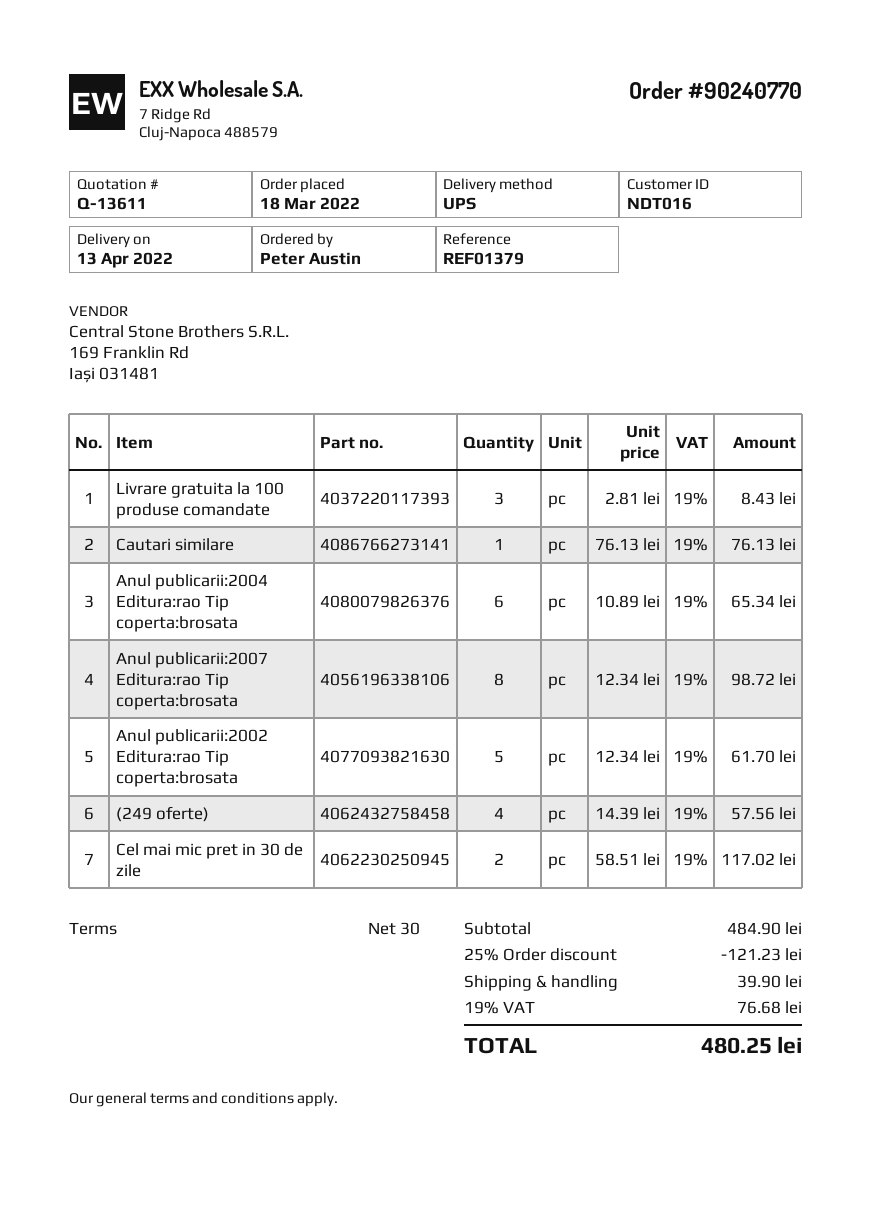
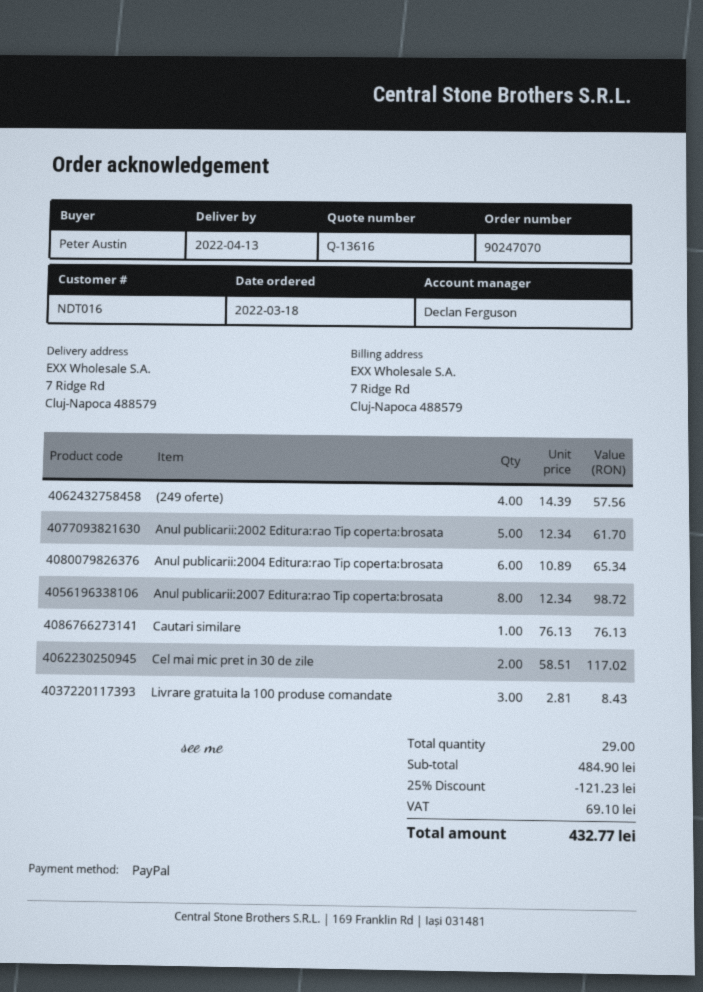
quote number: Q-13611 -> Q-13616
order number: 90240770 -> 90247070
shipping: 39.90 -> none
tax: 76.68 -> 69.10
total: 480.25 -> 432.77

